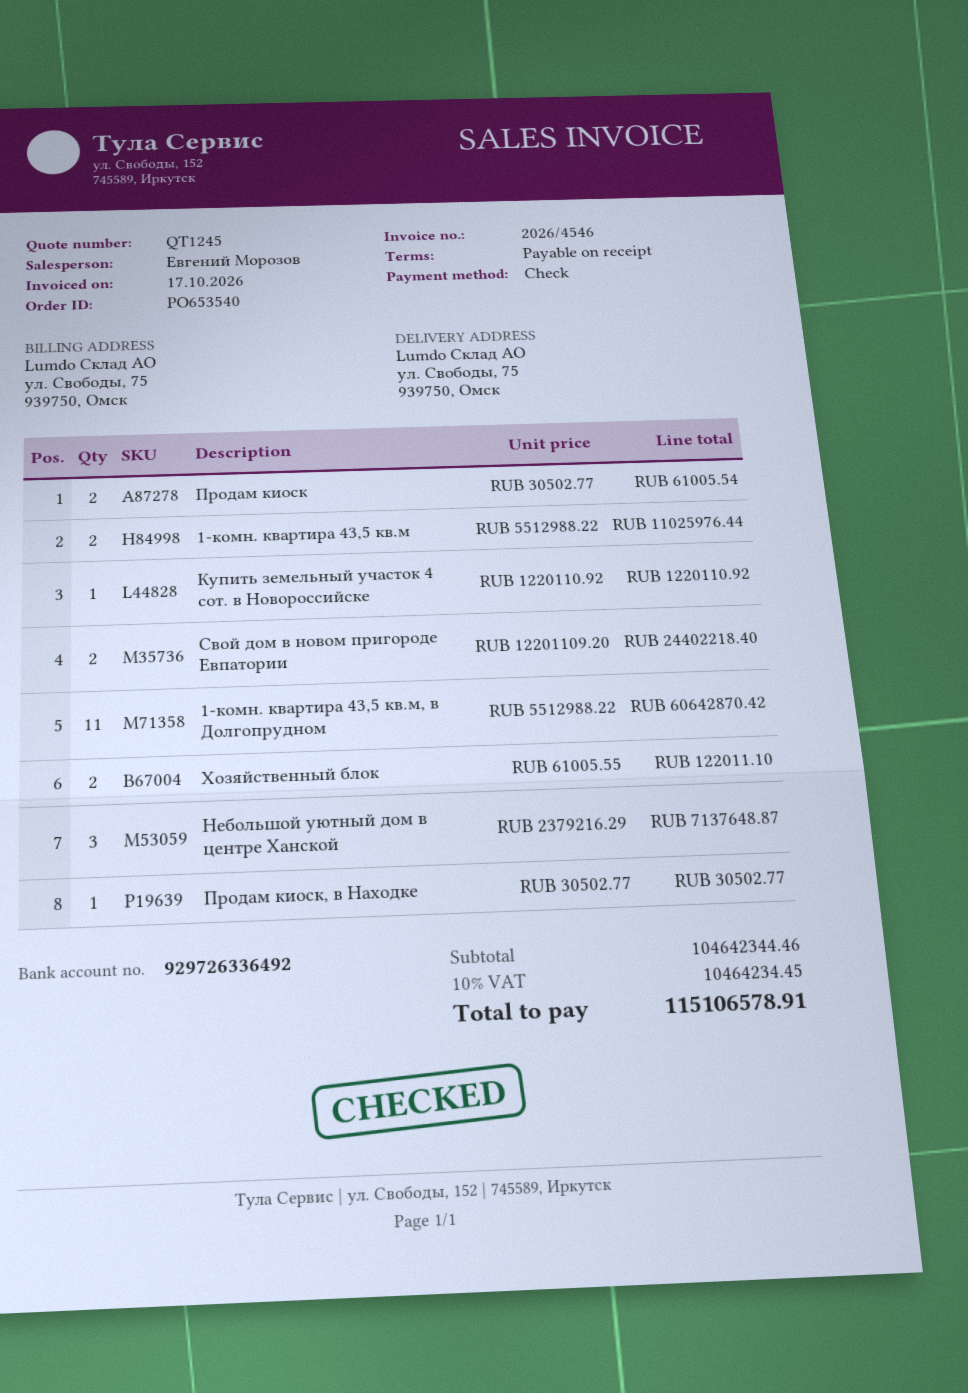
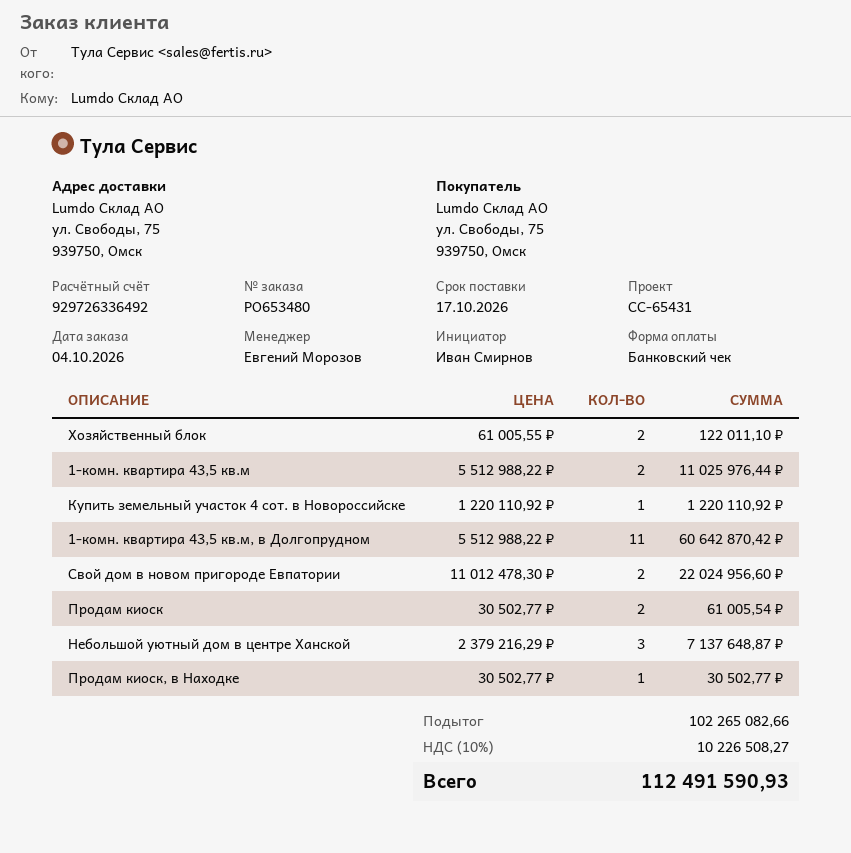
order number: PO653540 -> PO653480
Свой дом в новом пригороде Евпатории: 2 x 12201109.20 = 24402218.40 -> 2 x 11012478.30 = 22024956.60
subtotal: 104642344.46 -> 102265082.66
tax: 10% = 10464234.45 -> 10% = 10226508.27
total: 115106578.91 -> 112491590.93

